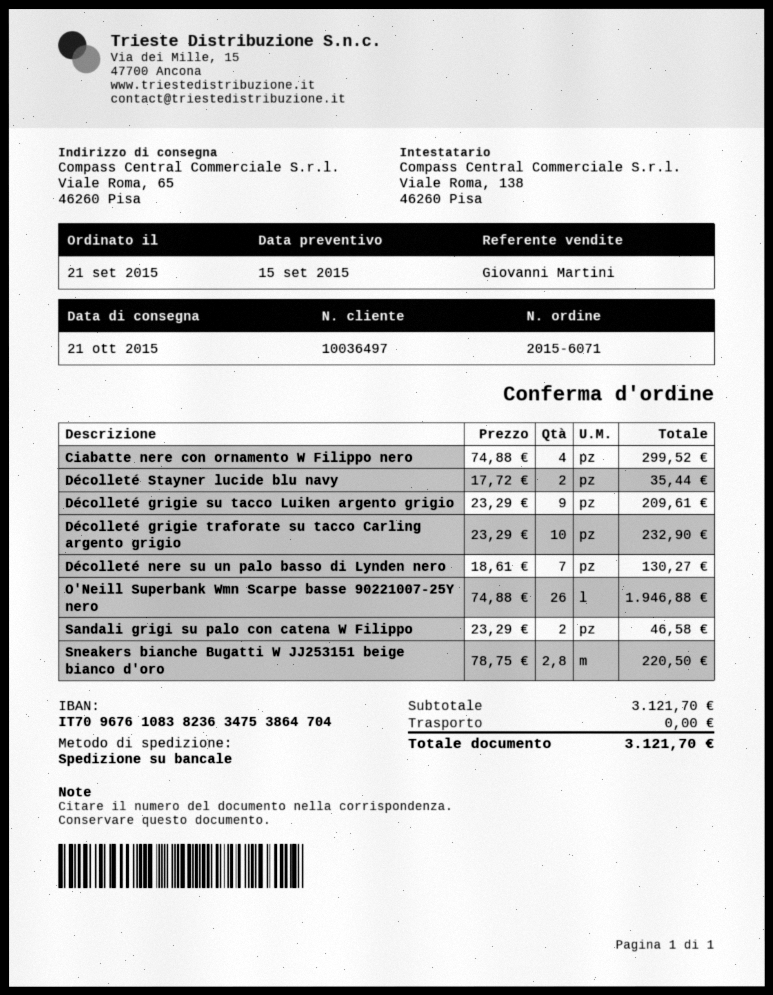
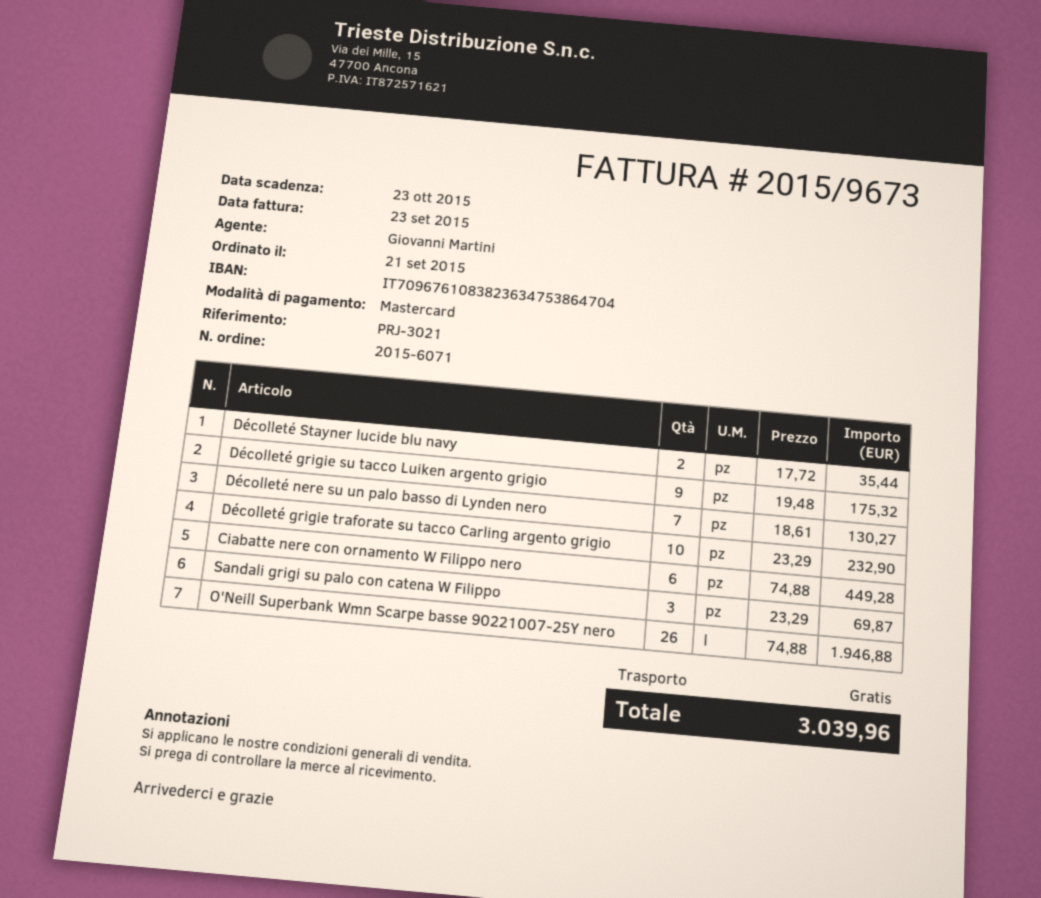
Ciabatte nere con ornamento W Filippo nero: 4 x 74.88 = 299.52 -> 6 x 74.88 = 449.28
Décolleté grigie su tacco Luiken argento grigio: 9 x 23.29 = 209.61 -> 9 x 19.48 = 175.32
Sandali grigi su palo con catena W Filippo: 2 x 23.29 = 46.58 -> 3 x 23.29 = 69.87
Sneakers bianche Bugatti W JJ253151 beige bianco d'oro: 2.8 x 78.75 = 220.50 -> none
total: 3121.70 -> 3039.96

